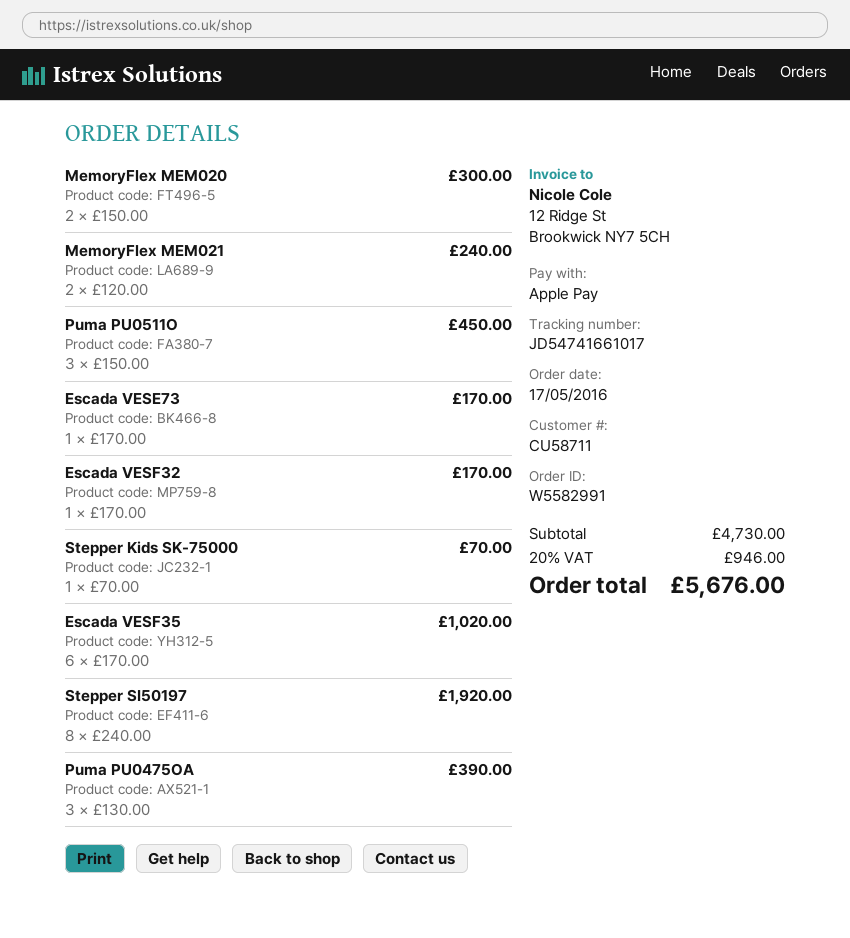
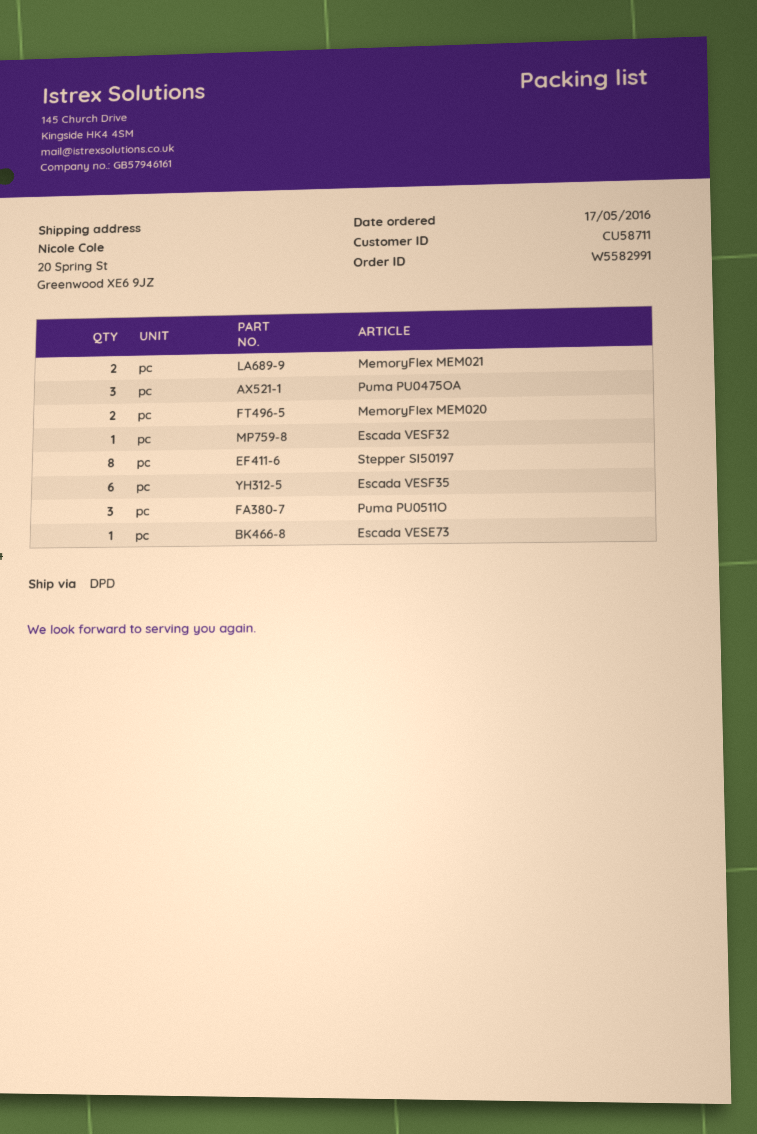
Stepper Kids SK-75000: 1 -> none

